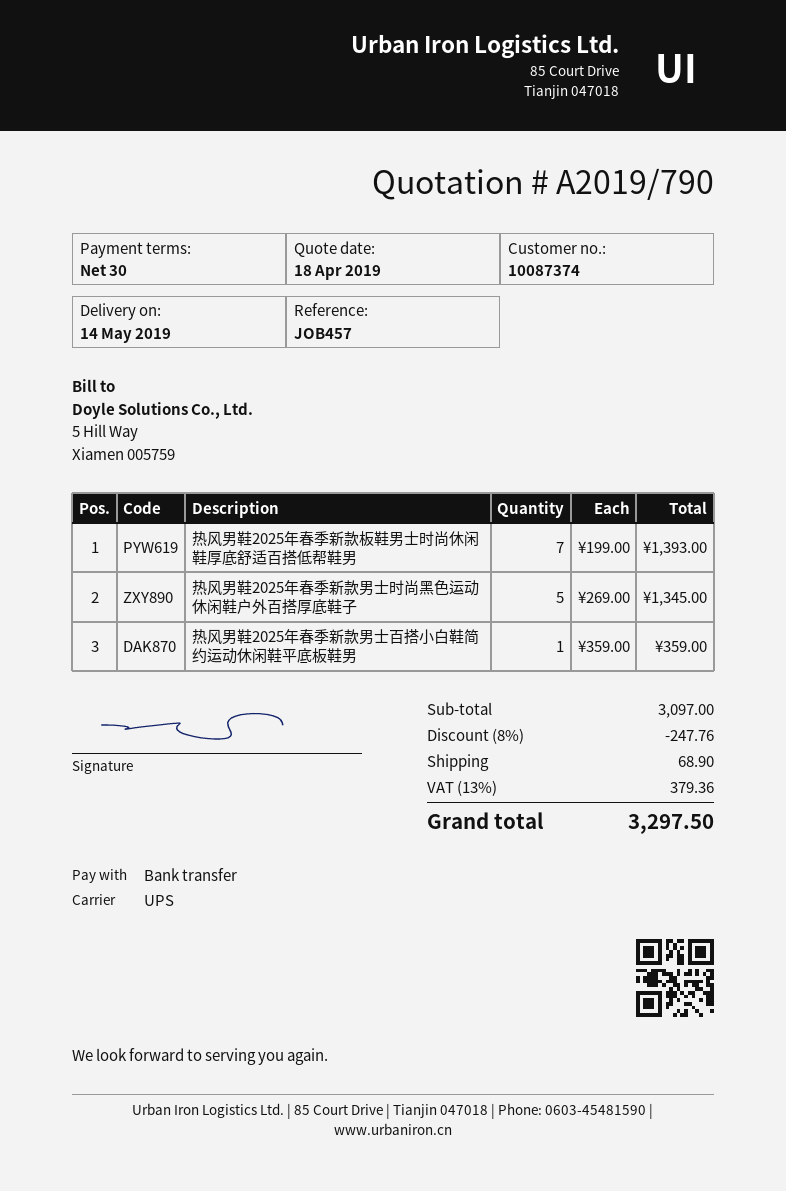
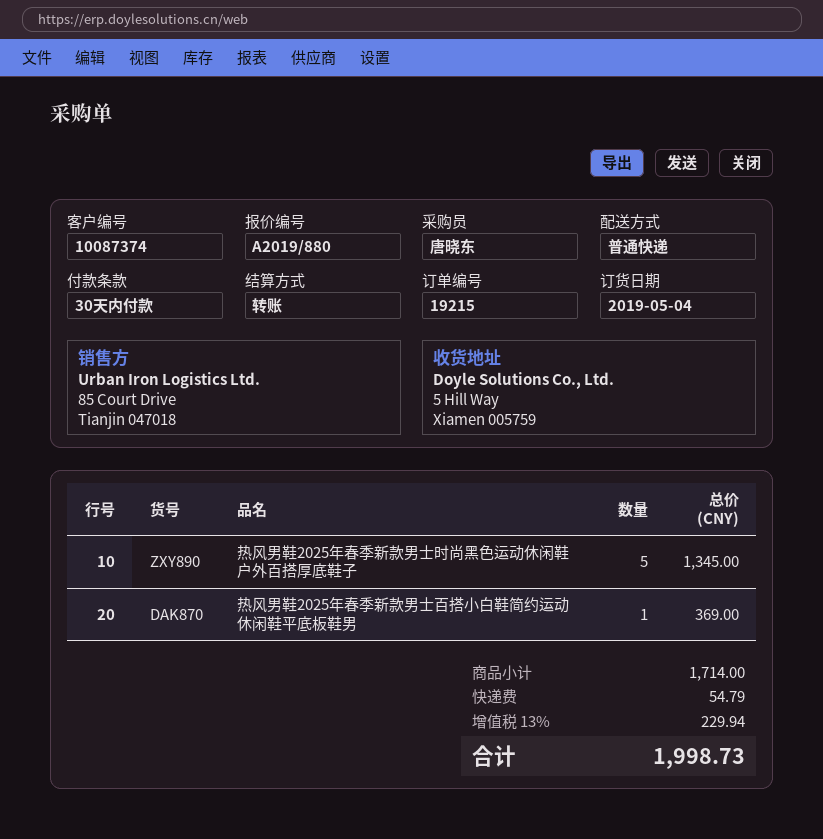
quote number: A2019/790 -> A2019/880
shipping method: UPS -> standard
热风男鞋2025年春季新款板鞋男士时尚休闲鞋厚底舒适百搭低帮鞋男: 7 for 1393.00 -> none
热风男鞋2025年春季新款男士百搭小白鞋简约运动休闲鞋平底板鞋男: 1 for 359.00 -> 1 for 369.00
subtotal: 3097.00 -> 1714.00
discount: 8% = 247.76 -> none
shipping: 68.90 -> 54.79
tax: 13% = 379.36 -> 13% = 229.94
total: 3297.50 -> 1998.73

